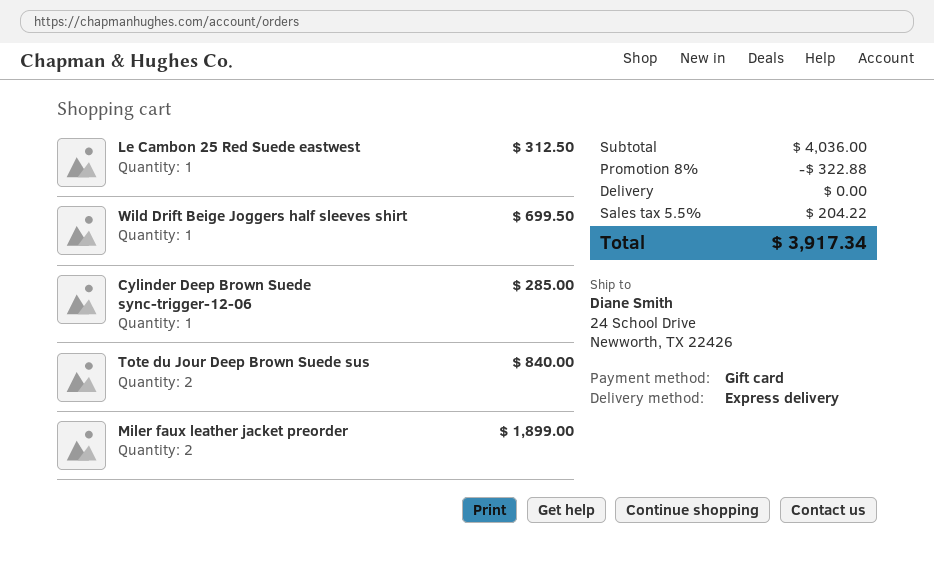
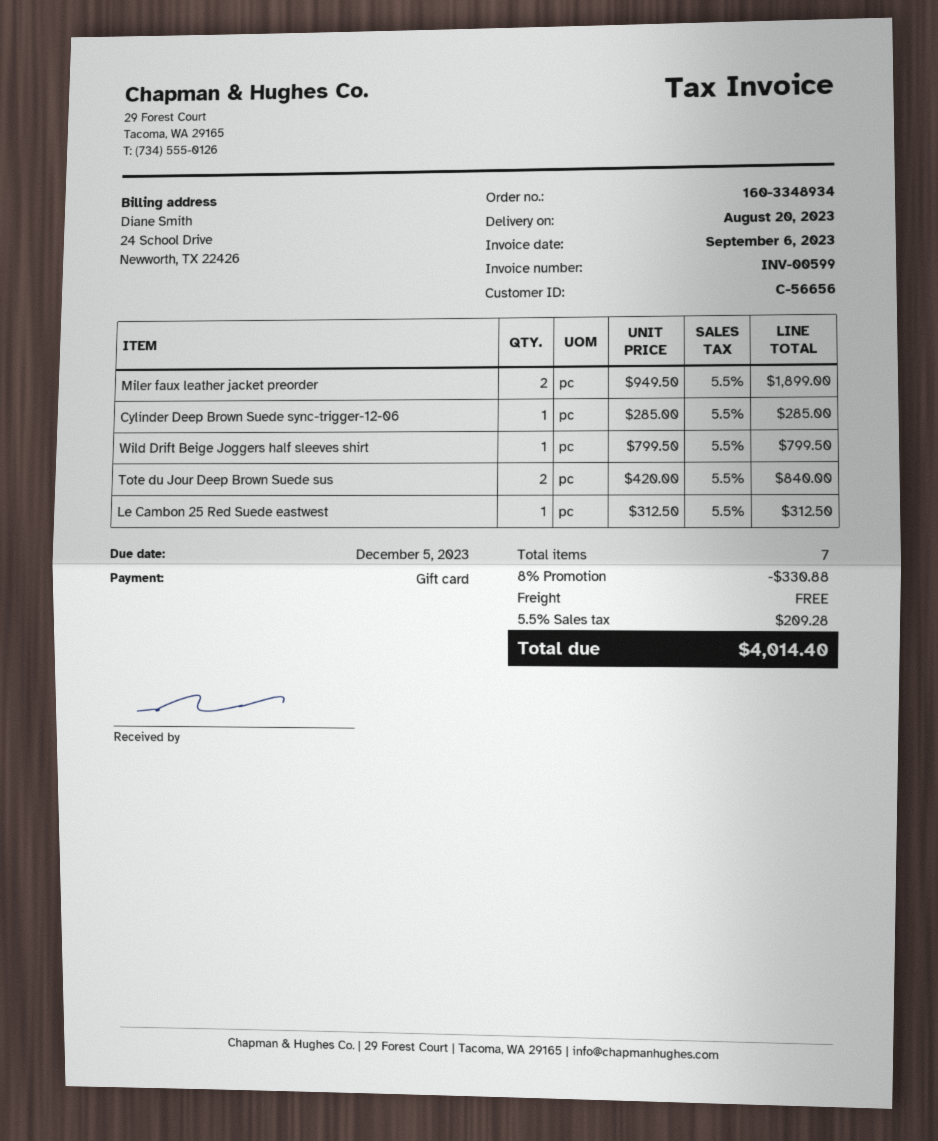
Wild Drift Beige Joggers half sleeves shirt: 1 for 699.50 -> 1 for 799.50
discount: 8% = 322.88 -> 8% = 330.88
tax: 5.5% = 204.22 -> 5.5% = 209.28
total: 3917.34 -> 4014.40

